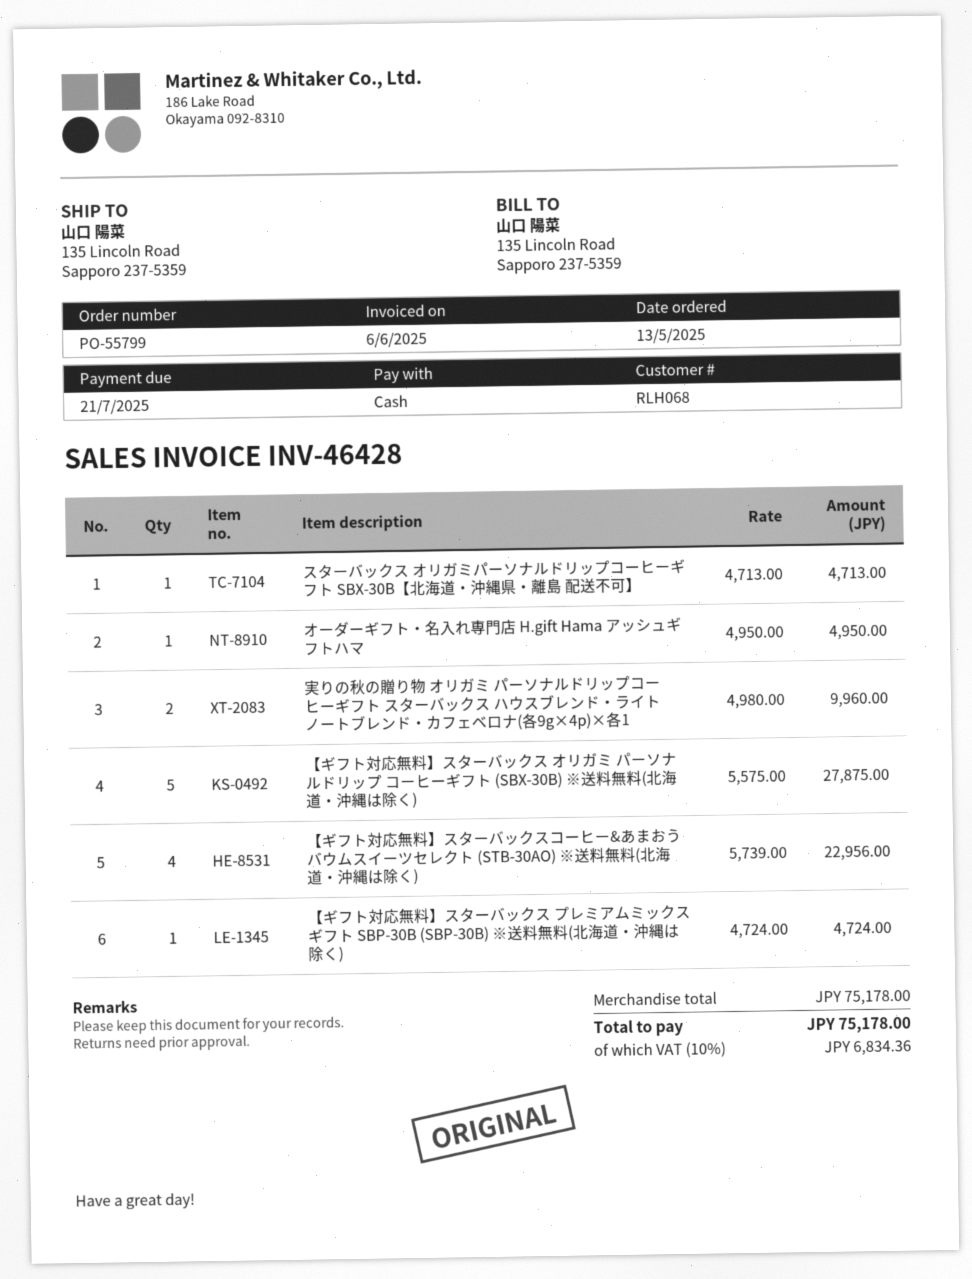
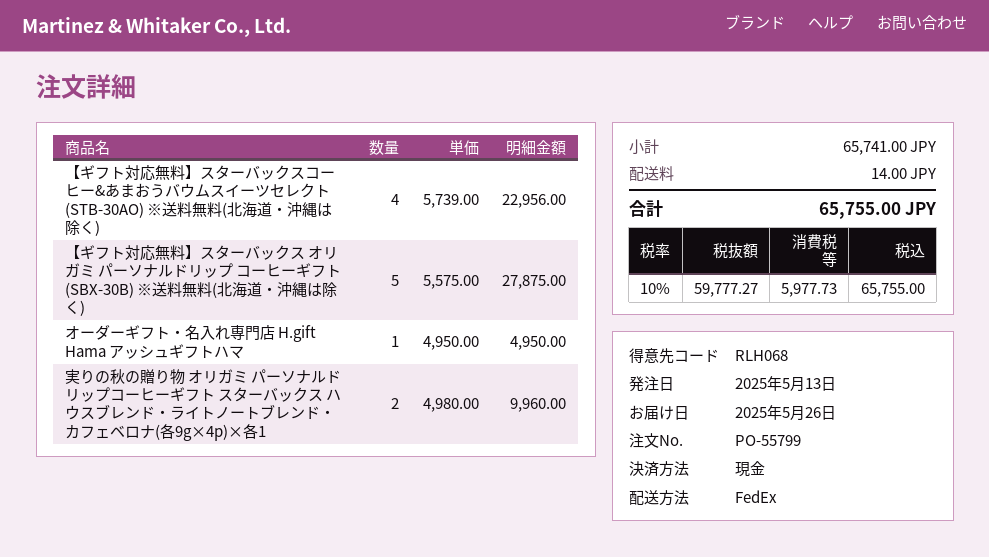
スターバックス オリガミパーソナルドリップコーヒーギフト SBX-30B【北海道・沖縄県・離島 配送不可】: 1 x 4713.00 = 4713.00 -> none
【ギフト対応無料】スターバックス プレミアムミックスギフト SBP-30B (SBP-30B) ※送料無料(北海道・沖縄は除く): 1 x 4724.00 = 4724.00 -> none
subtotal: 75178.00 -> 65741.00
shipping: none -> 14.00
tax: 10% = 6834.36 -> 10% = 5977.73
total: 75178.00 -> 65755.00

